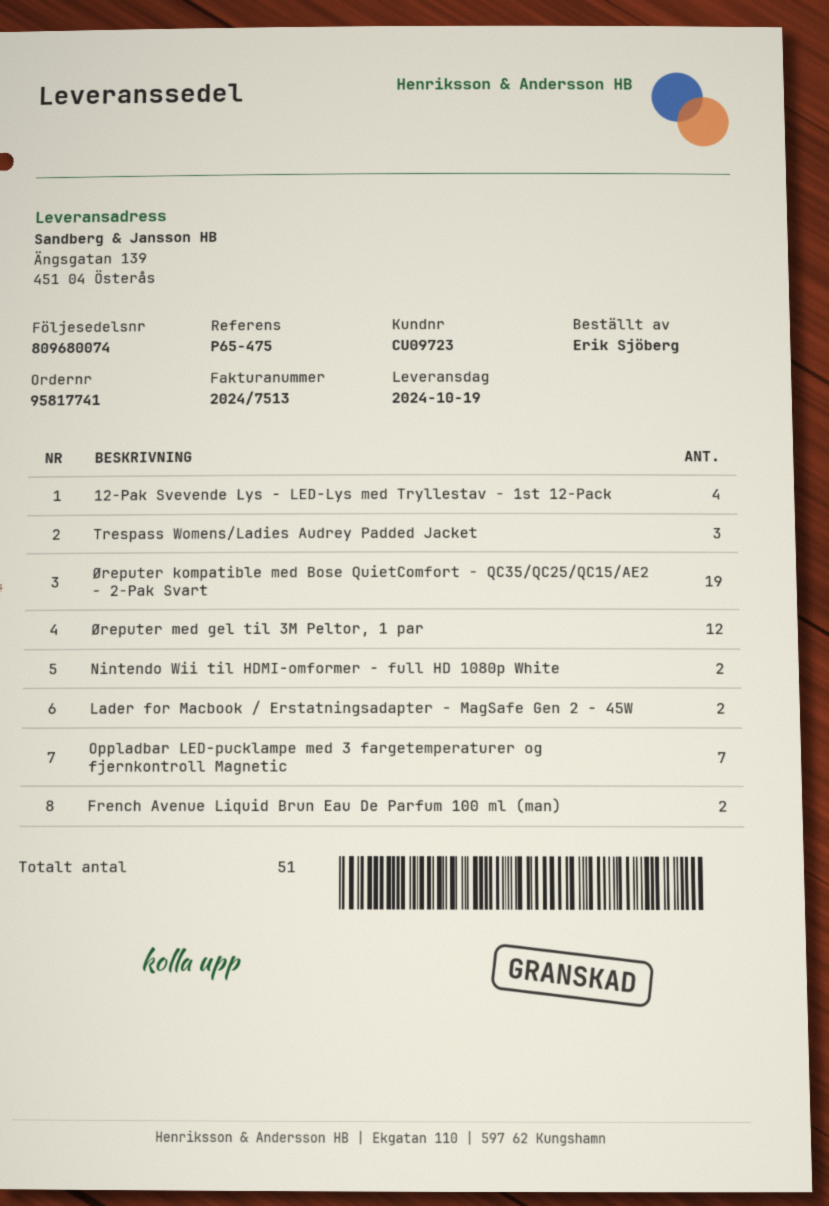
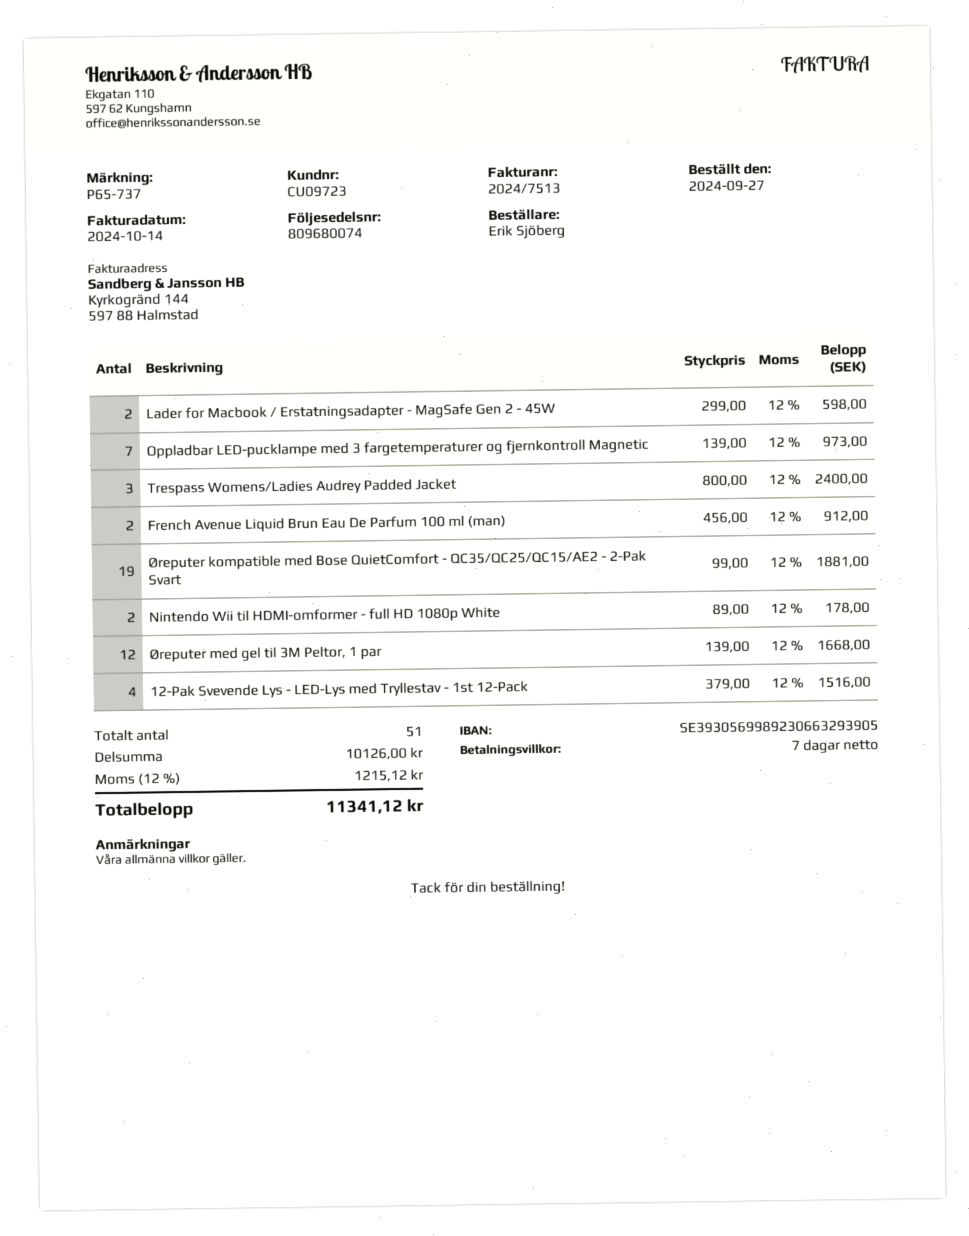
reference: P65-475 -> P65-737

